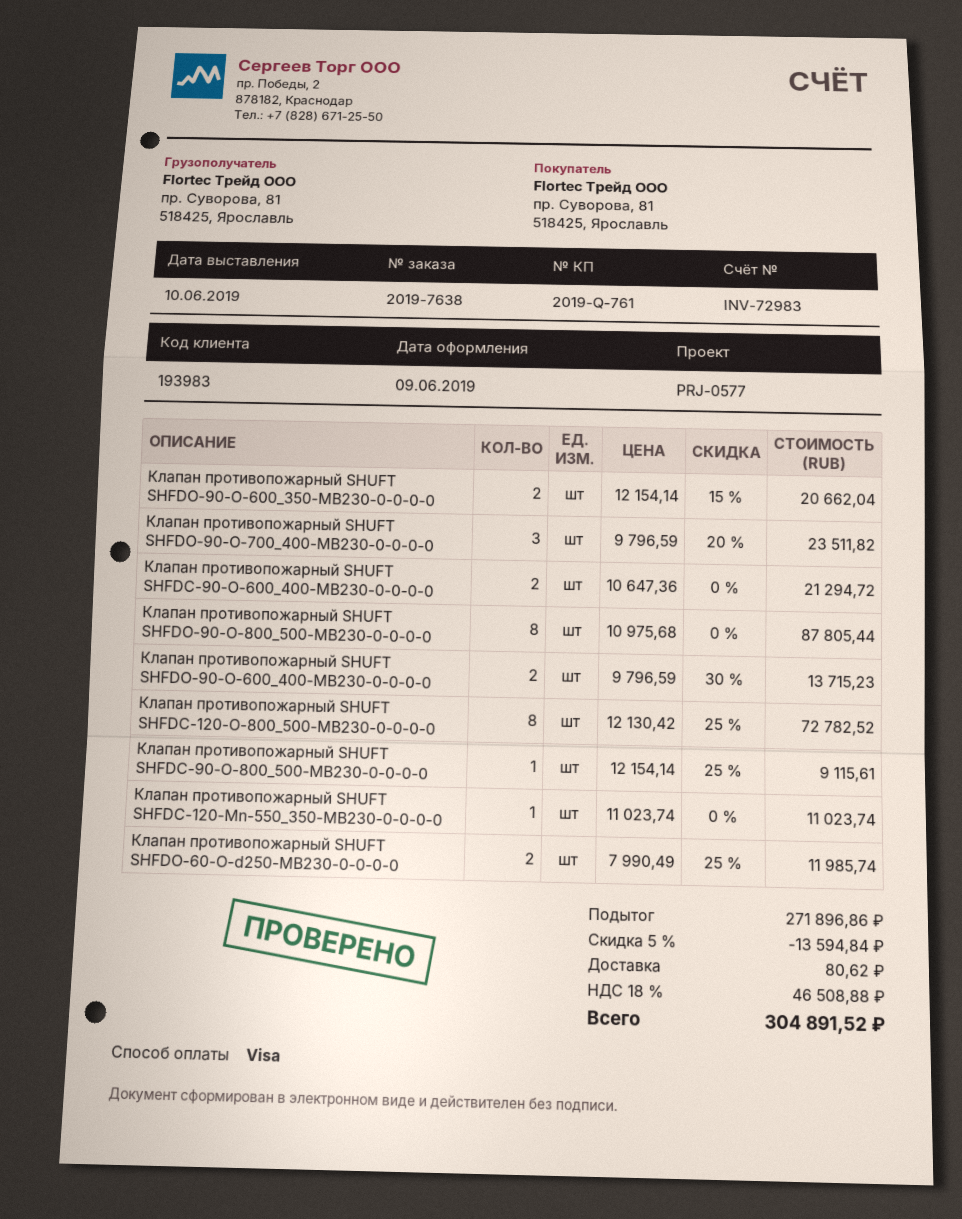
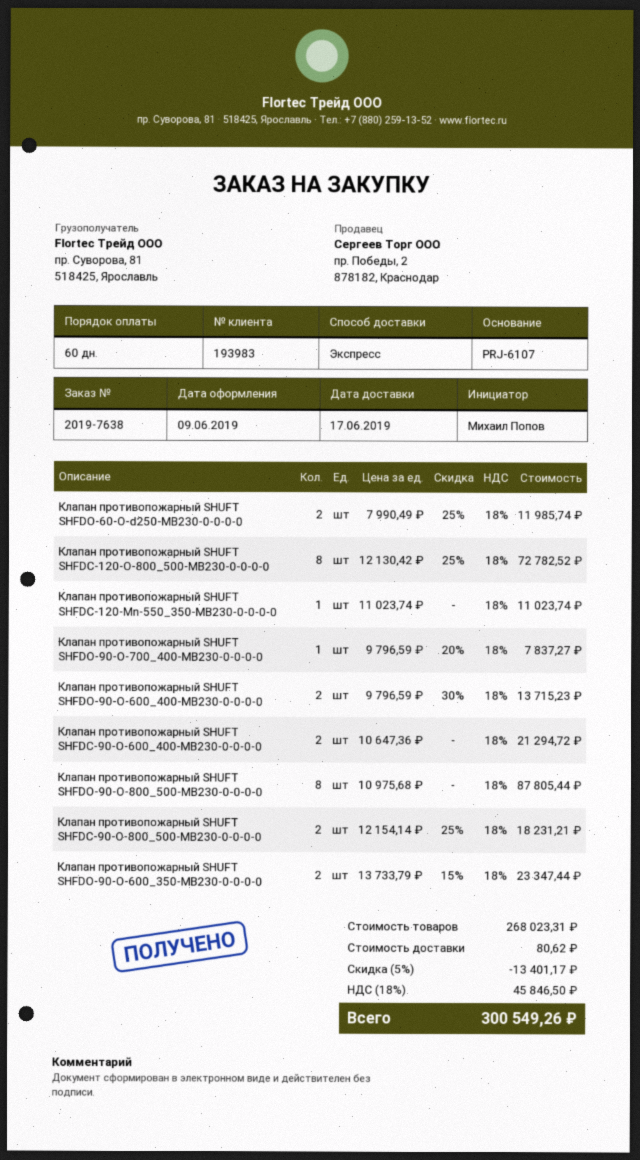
reference: PRJ-0577 -> PRJ-6107
Клапан противопожарный SHUFT SHFDO-90-O-600_350-MB230-0-0-0-0: 2 x 12154.14 - 15% = 20662.04 -> 2 x 13733.79 - 15% = 23347.44
Клапан противопожарный SHUFT SHFDO-90-O-700_400-MB230-0-0-0-0: 3 x 9796.59 - 20% = 23511.82 -> 1 x 9796.59 - 20% = 7837.27
Клапан противопожарный SHUFT SHFDC-90-O-800_500-MB230-0-0-0-0: 1 x 12154.14 - 25% = 9115.61 -> 2 x 12154.14 - 25% = 18231.21
subtotal: 271896.86 -> 268023.31
discount: 5% = 13594.84 -> 5% = 13401.17
tax: 18% = 46508.88 -> 18% = 45846.50
total: 304891.52 -> 300549.26

